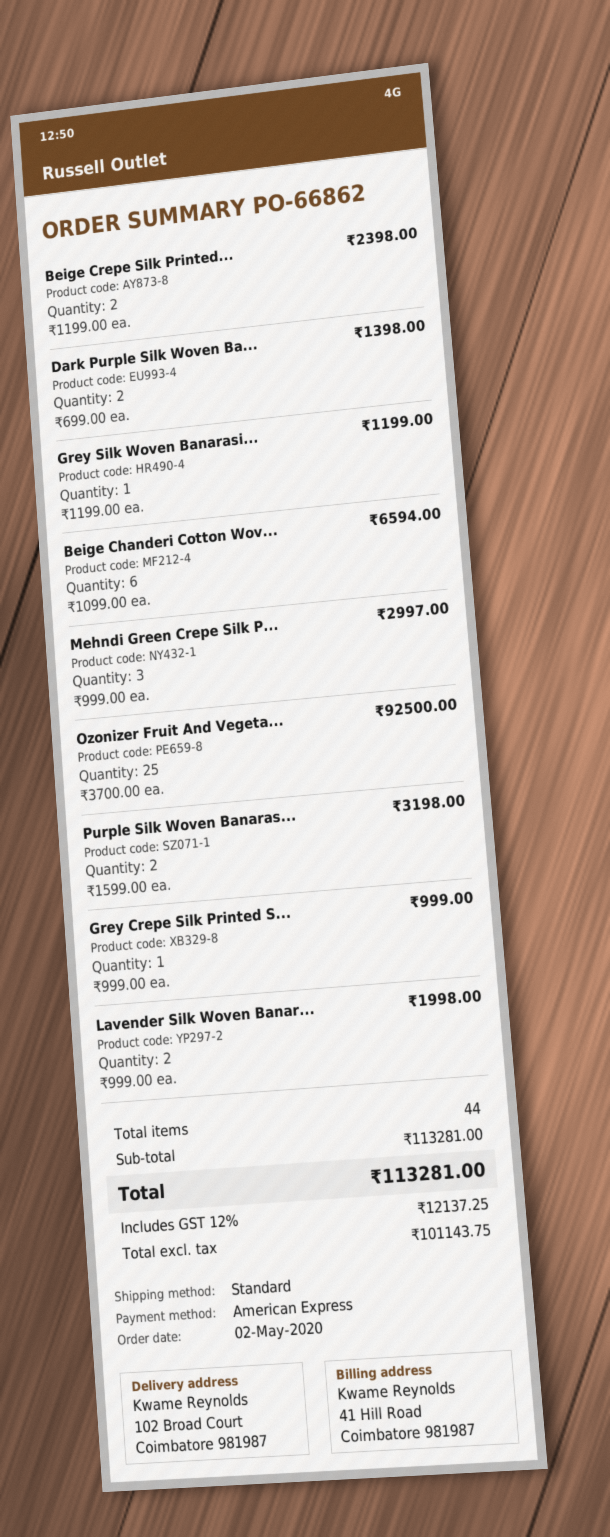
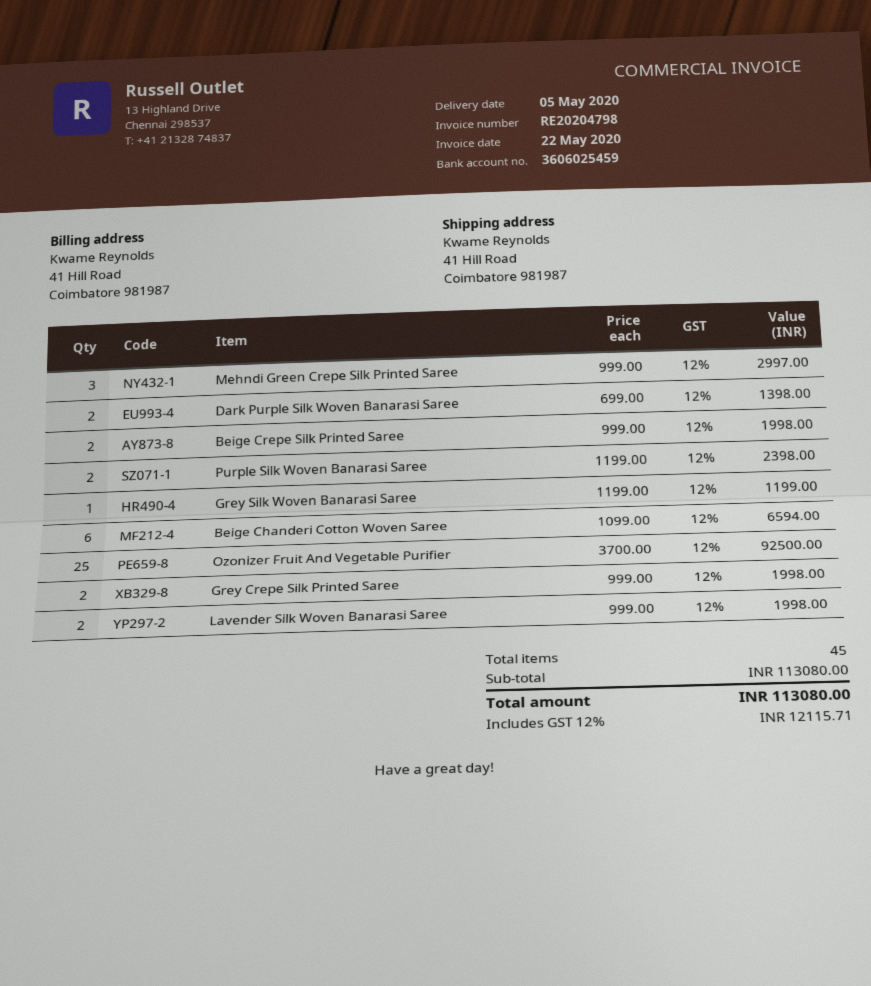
ship to: 102 Broad Court, Coimbatore 981987 -> 41 Hill Road, Coimbatore 981987
Beige Crepe Silk Printed...: 2 x 1199.00 = 2398.00 -> 2 x 999.00 = 1998.00
Purple Silk Woven Banaras...: 2 x 1599.00 = 3198.00 -> 2 x 1199.00 = 2398.00
Grey Crepe Silk Printed S...: 1 x 999.00 = 999.00 -> 2 x 999.00 = 1998.00
total quantity: 44 -> 45
subtotal: 113281.00 -> 113080.00
tax: 12% = 12137.25 -> 12% = 12115.71
total: 113281.00 -> 113080.00

